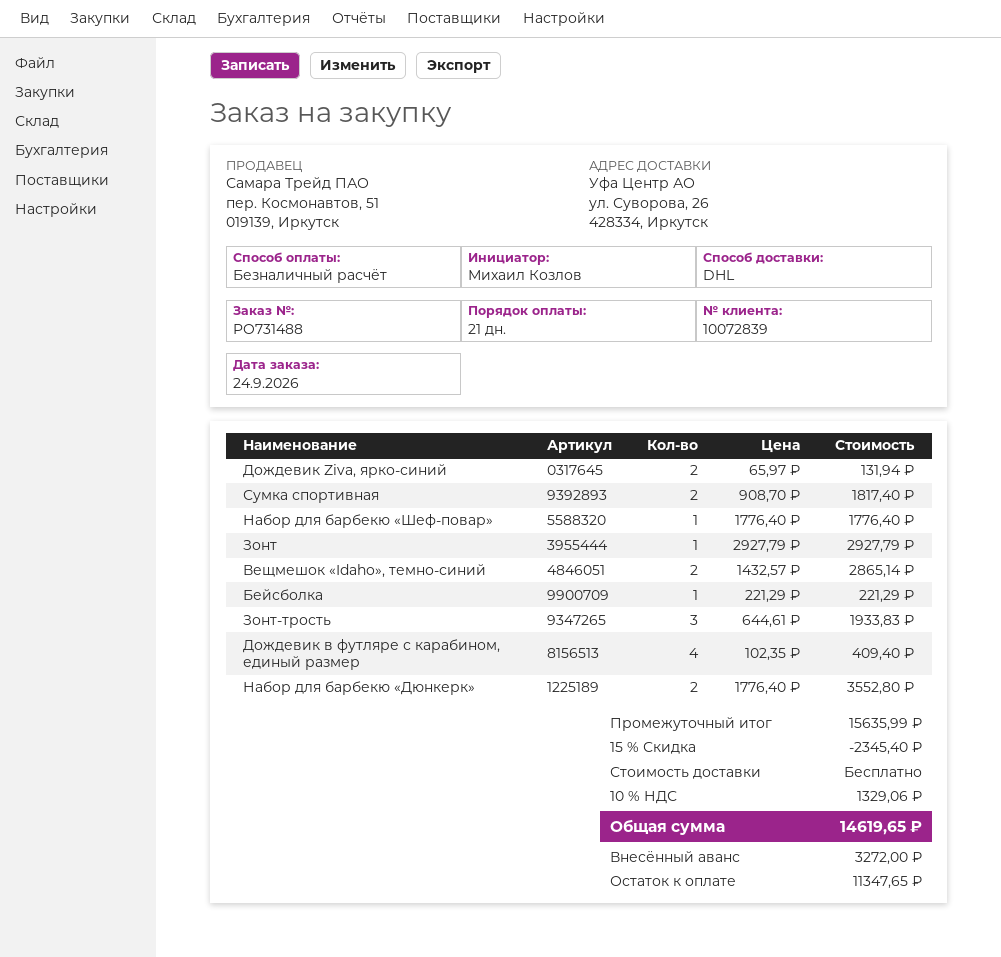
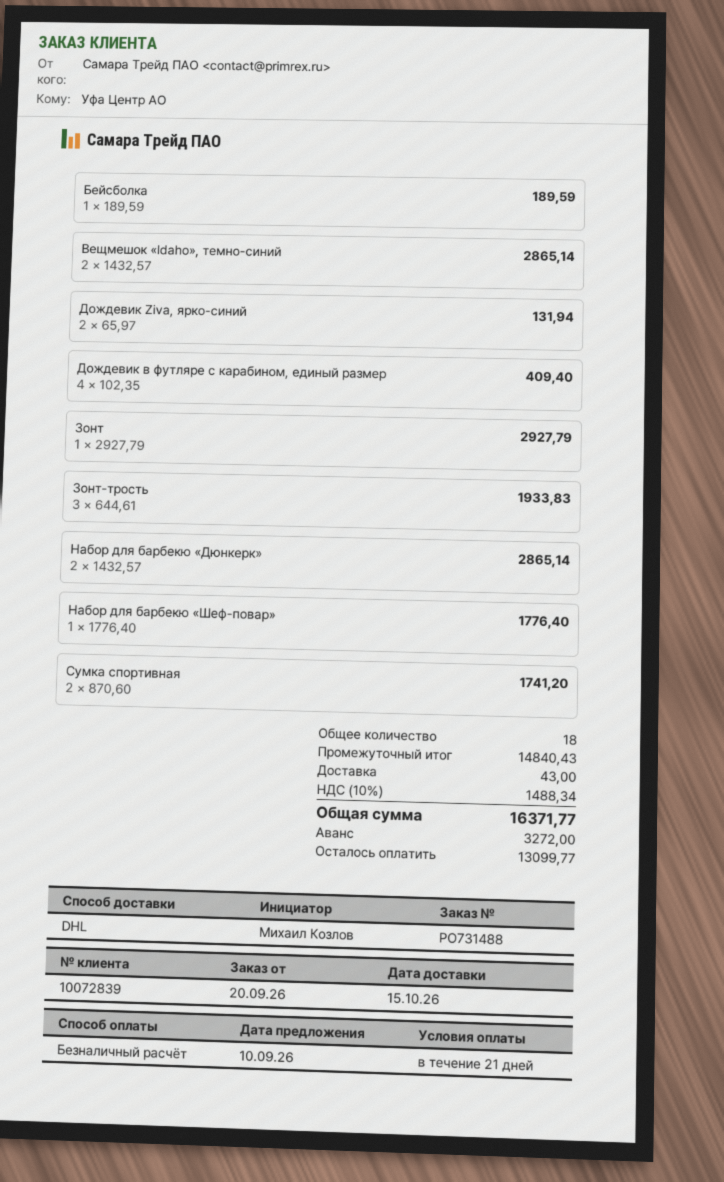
order date: 2026-09-24 -> 2026-09-20
Сумка спортивная: 2 x 908.70 = 1817.40 -> 2 x 870.60 = 1741.20
Бейсболка: 1 x 221.29 = 221.29 -> 1 x 189.59 = 189.59
Набор для барбекю «Дюнкерк»: 2 x 1776.40 = 3552.80 -> 2 x 1432.57 = 2865.14
subtotal: 15635.99 -> 14840.43
discount: 15% = 2345.40 -> none
shipping: 0.00 -> 43.00
tax: 10% = 1329.06 -> 10% = 1488.34
total: 14619.65 -> 16371.77
balance: 11347.65 -> 13099.77

